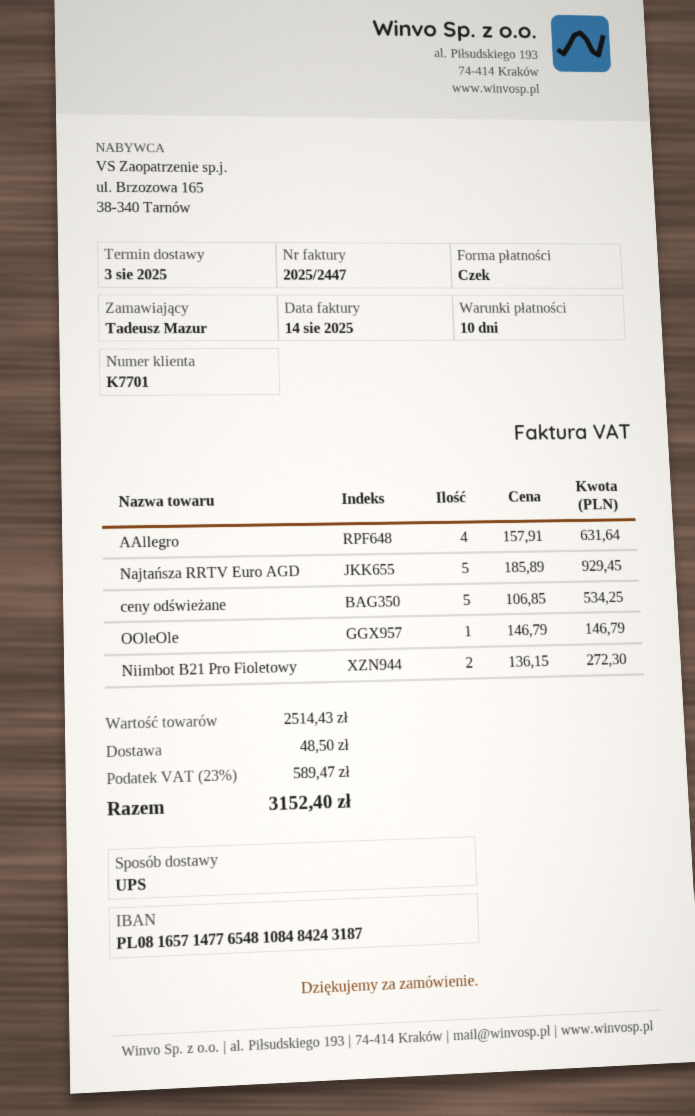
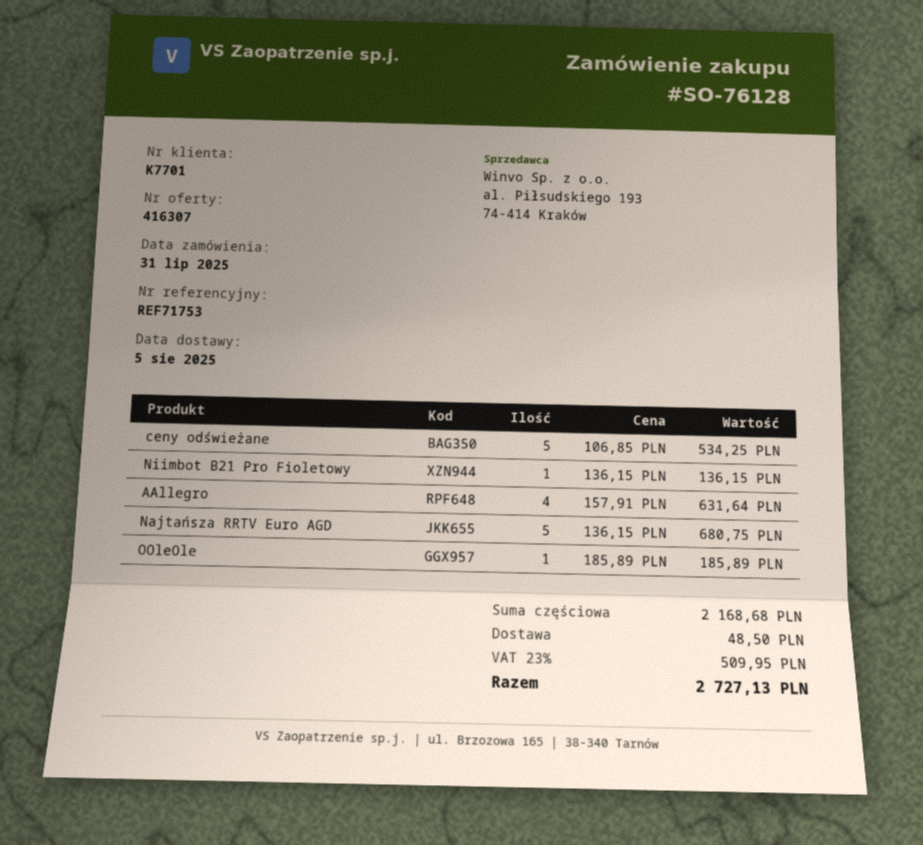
delivery date: 2025-08-03 -> 2025-08-05
Najtańsza RRTV Euro AGD: 5 x 185.89 = 929.45 -> 5 x 136.15 = 680.75
OOleOle: 1 x 146.79 = 146.79 -> 1 x 185.89 = 185.89
Niimbot B21 Pro Fioletowy: 2 x 136.15 = 272.30 -> 1 x 136.15 = 136.15
subtotal: 2514.43 -> 2168.68
tax: 23% = 589.47 -> 23% = 509.95
total: 3152.40 -> 2727.13

